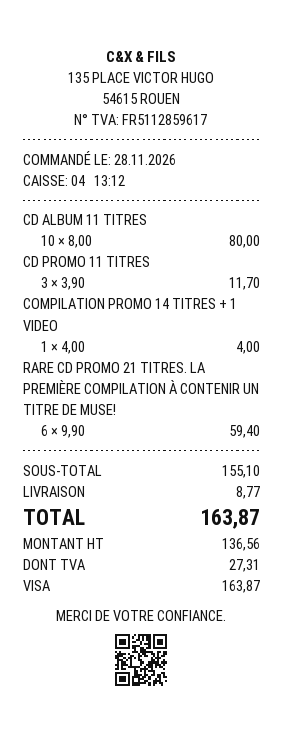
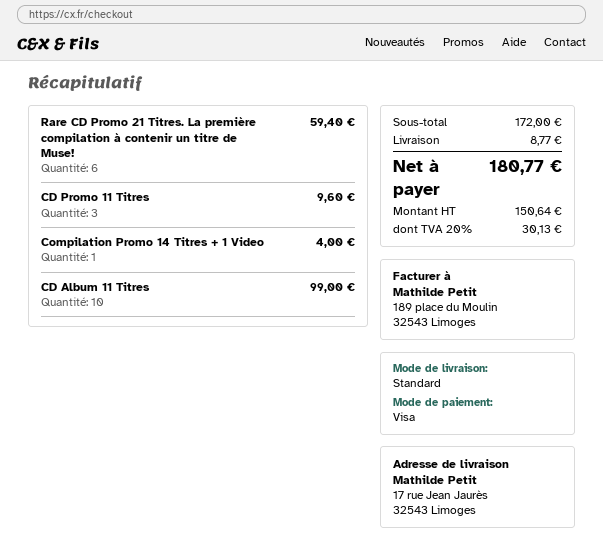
CD ALBUM 11 TITRES: 10 for 80.00 -> 10 for 99.00
CD PROMO 11 TITRES: 3 for 11.70 -> 3 for 9.60
subtotal: 155.10 -> 172.00
net: 136.56 -> 150.64
tax: 27.31 -> 30.13
total: 163.87 -> 180.77

